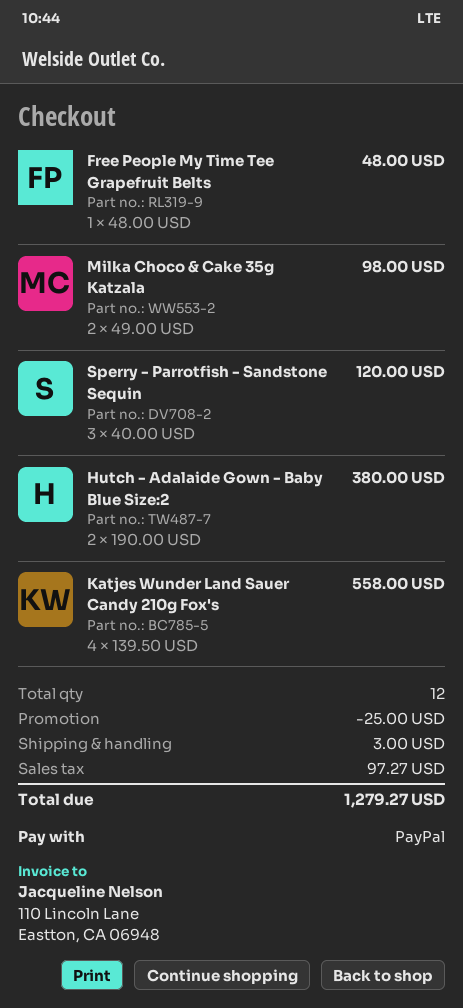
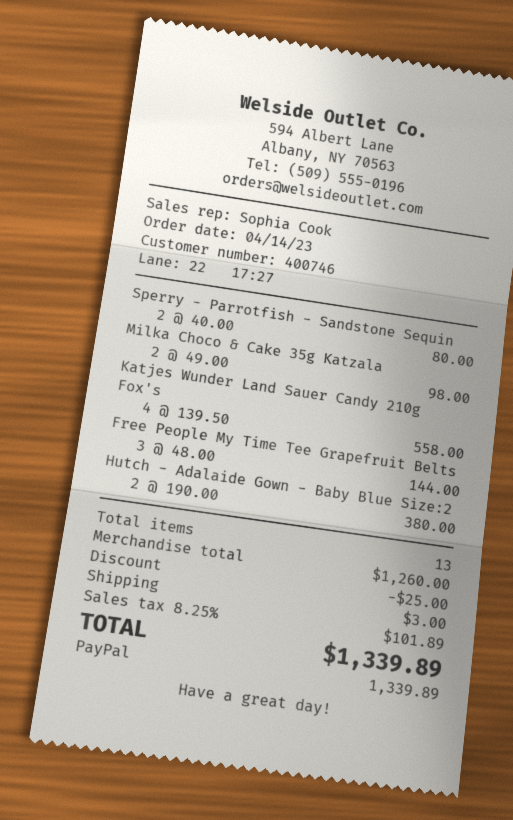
Free People My Time Tee Grapefruit Belts: 1 x 48.00 = 48.00 -> 3 x 48.00 = 144.00
Sperry - Parrotfish - Sandstone Sequin: 3 x 40.00 = 120.00 -> 2 x 40.00 = 80.00
total quantity: 12 -> 13
tax: 97.27 -> 101.89
total: 1279.27 -> 1339.89

